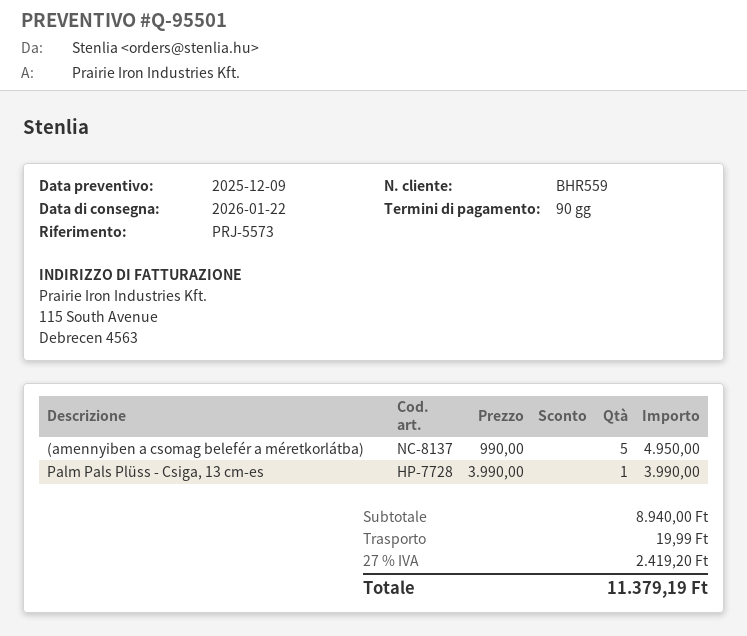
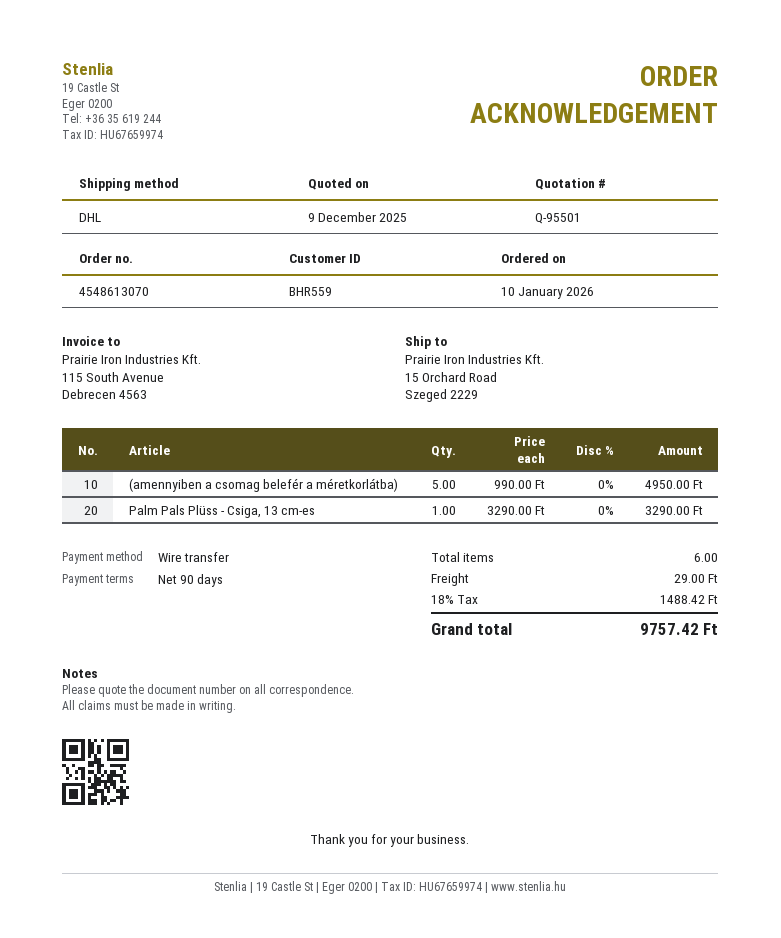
Palm Pals Plüss - Csiga, 13 cm-es: 1 x 3990.00 = 3990.00 -> 1 x 3290.00 = 3290.00
shipping: 19.99 -> 29.00
tax: 27% = 2419.20 -> 18% = 1488.42
total: 11379.19 -> 9757.42

